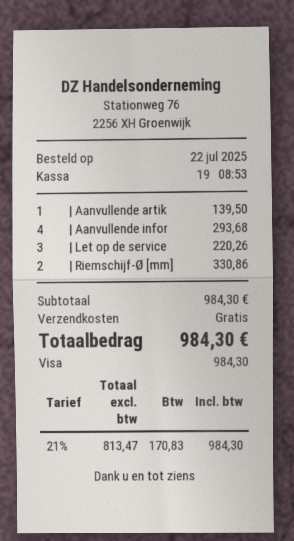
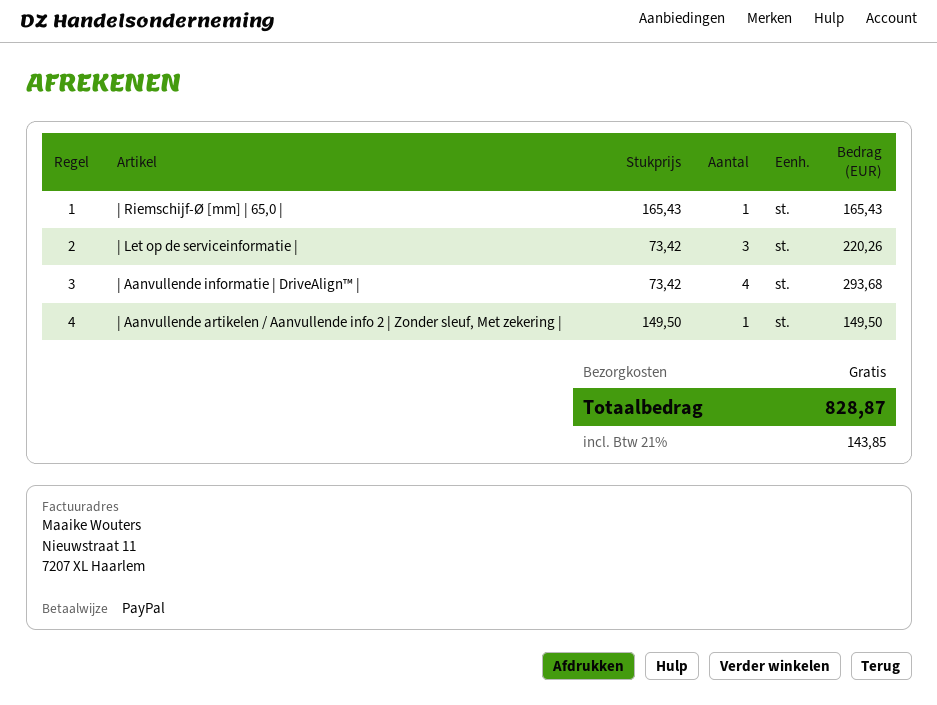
payment method: Visa -> PayPal
| Aanvullende artik: 1 for 139.50 -> 1 for 149.50
| Riemschijf-Ø [mm]: 2 for 330.86 -> 1 for 165.43
tax: 21% = 170.83 -> 21% = 143.85
total: 984.30 -> 828.87

